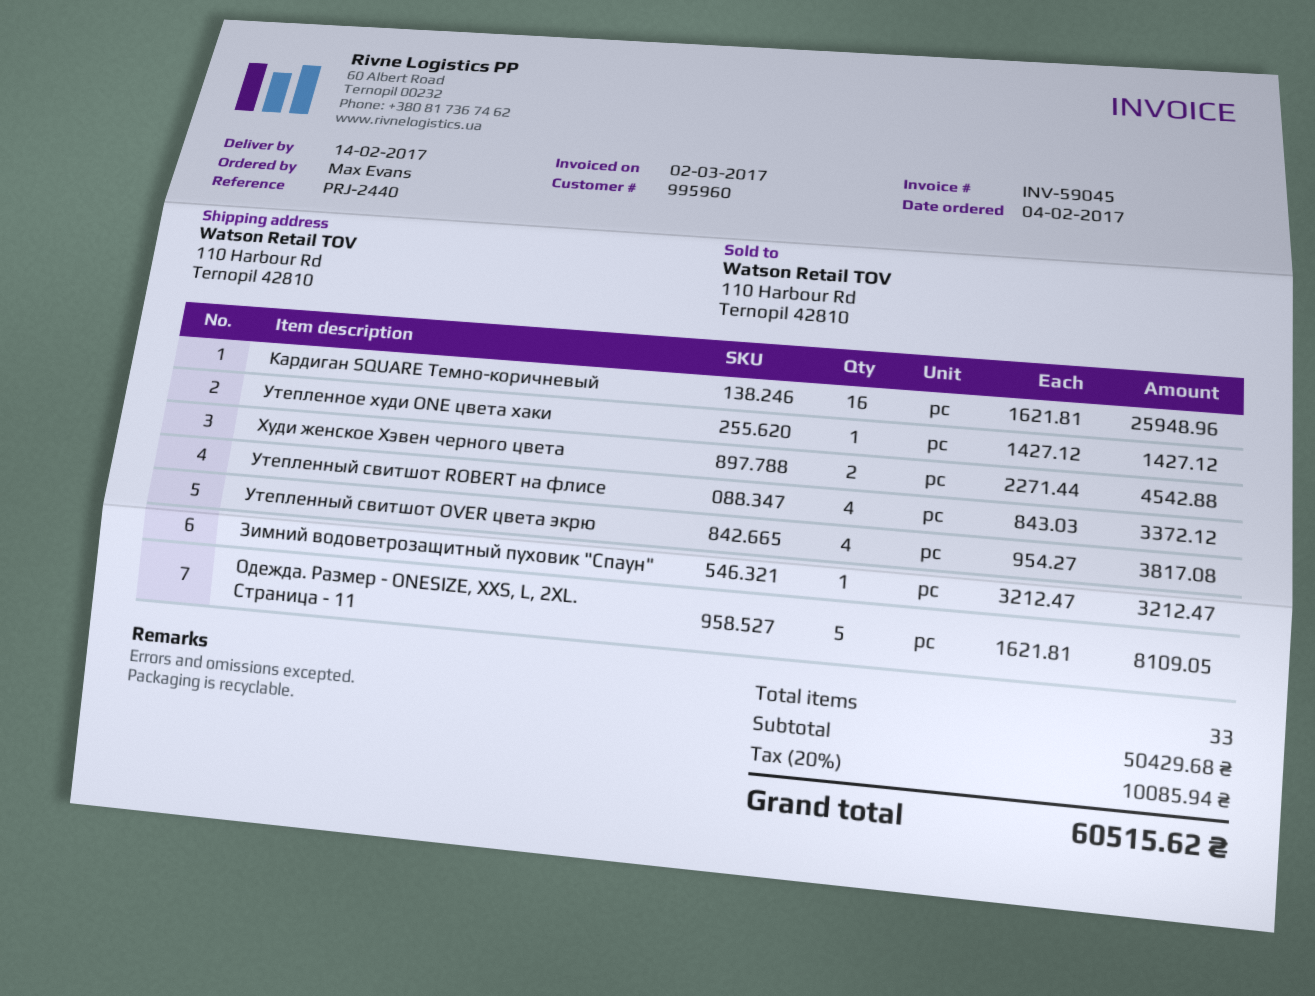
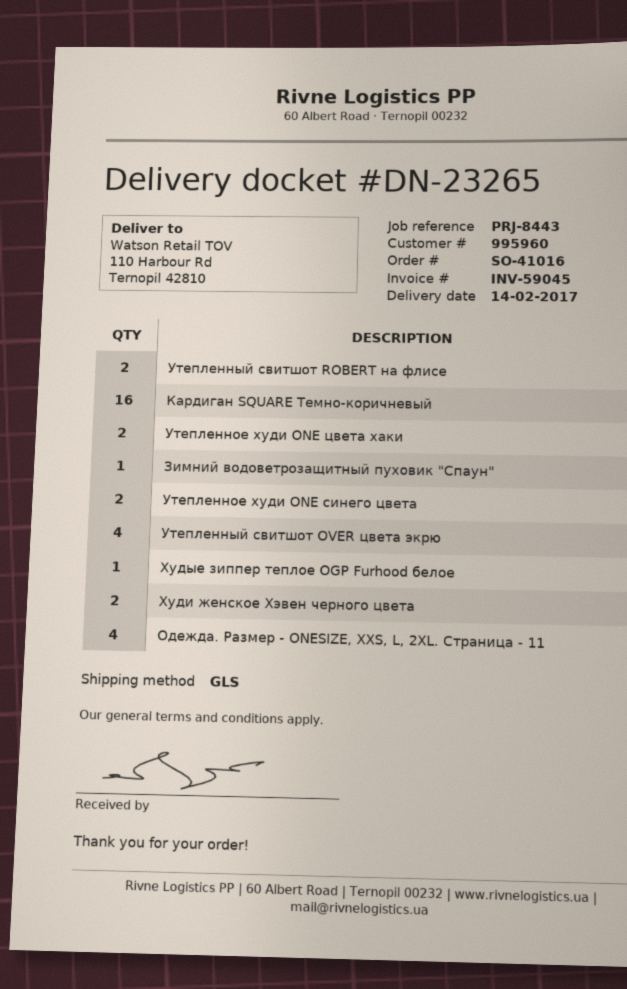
reference: PRJ-2440 -> PRJ-8443
Утепленное худи ONE цвета хаки: 1 -> 2
Утепленный свитшот ROBERT на флисе: 4 -> 2
Одежда. Размер - ONESIZE, XXS, L, 2XL. Страница - 11: 5 -> 4
Утепленное худи ONE синего цвета: none -> 2
Худые зиппер теплое OGP Furhood белое: none -> 1

